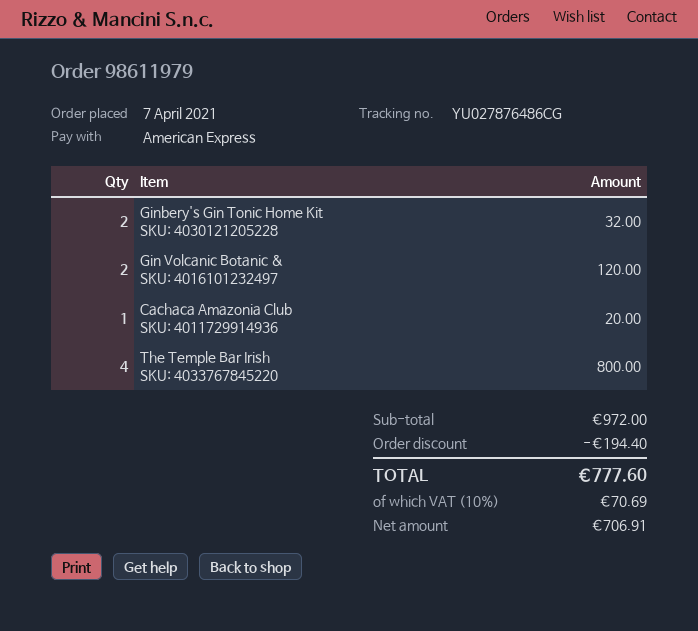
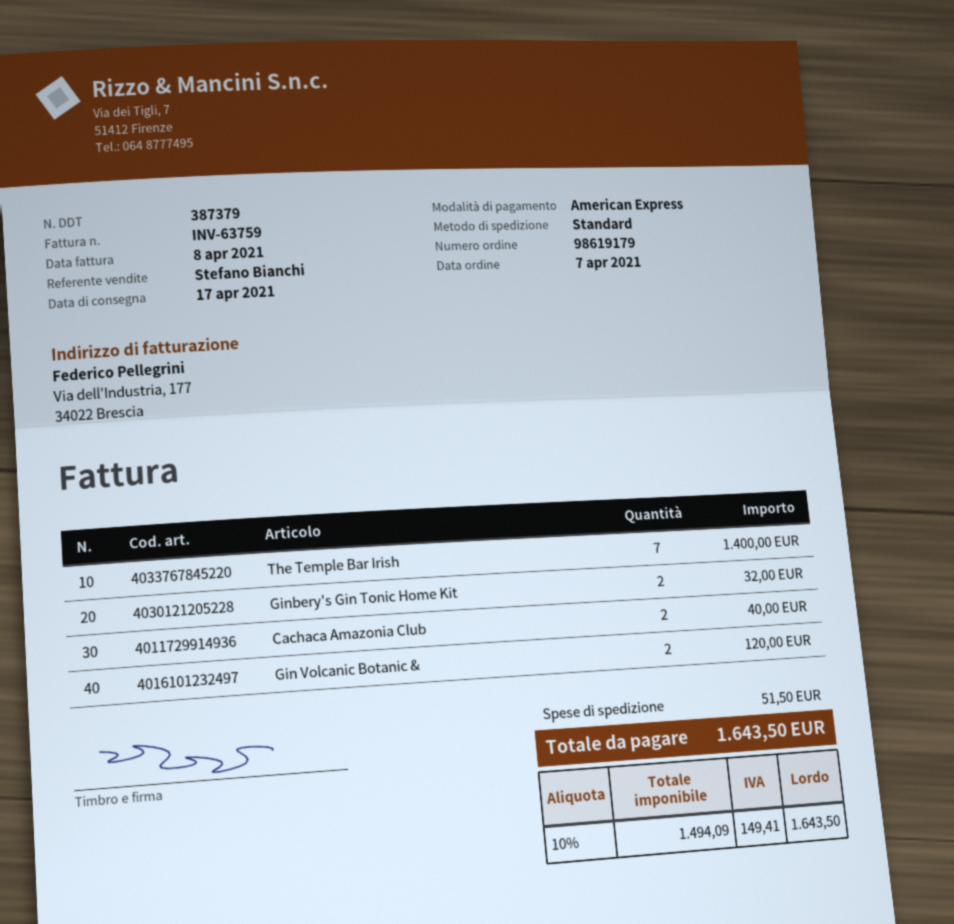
order number: 98611979 -> 98619179
Cachaca Amazonia Club: 1 for 20.00 -> 2 for 40.00
The Temple Bar Irish: 4 for 800.00 -> 7 for 1400.00
discount: 194.40 -> none
shipping: none -> 51.50
net: 706.91 -> 1494.09
tax: 10% = 70.69 -> 10% = 149.41
total: 777.60 -> 1643.50

